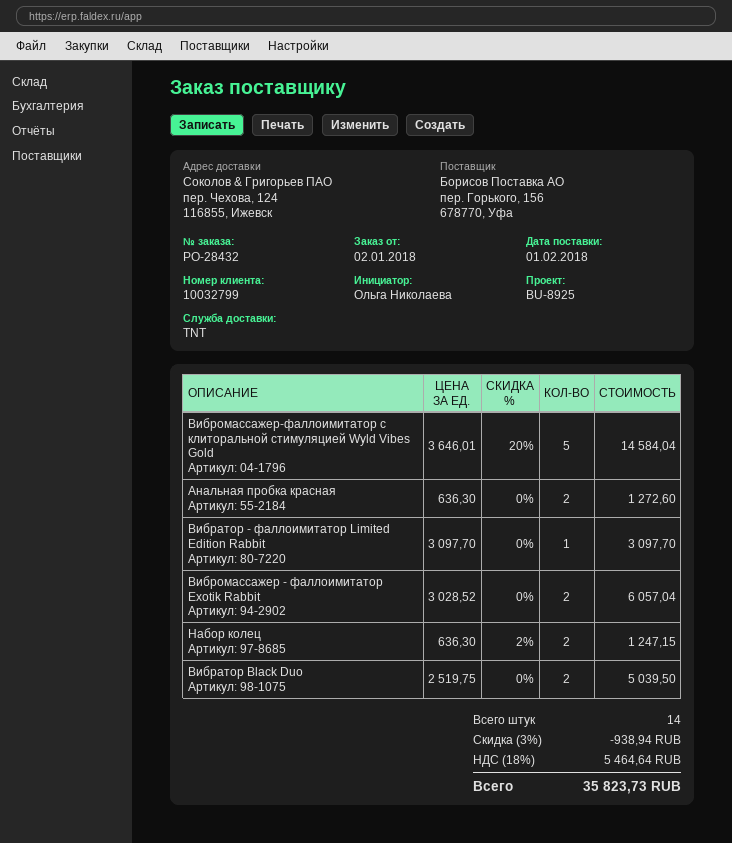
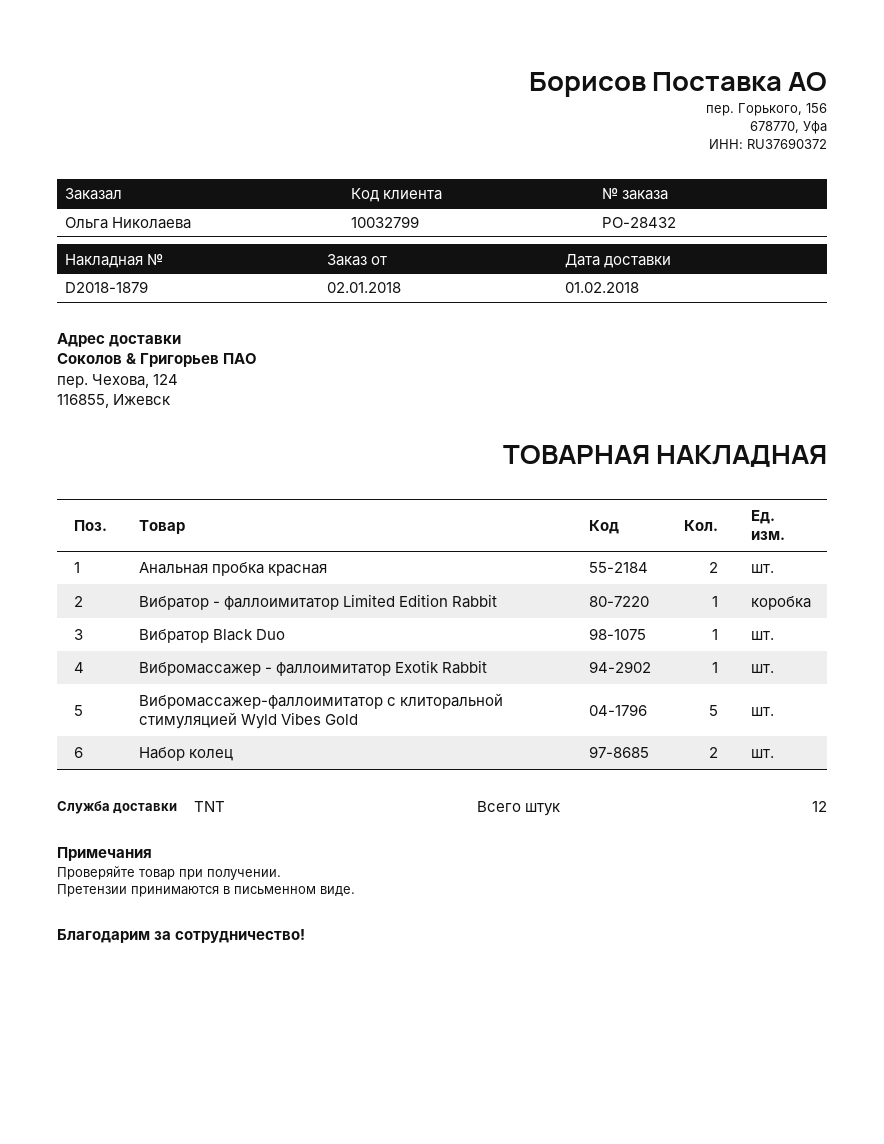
Вибромассажер - фаллоимитатор Exotik Rabbit: 2 -> 1
Вибратор Black Duo: 2 -> 1
total quantity: 14 -> 12

